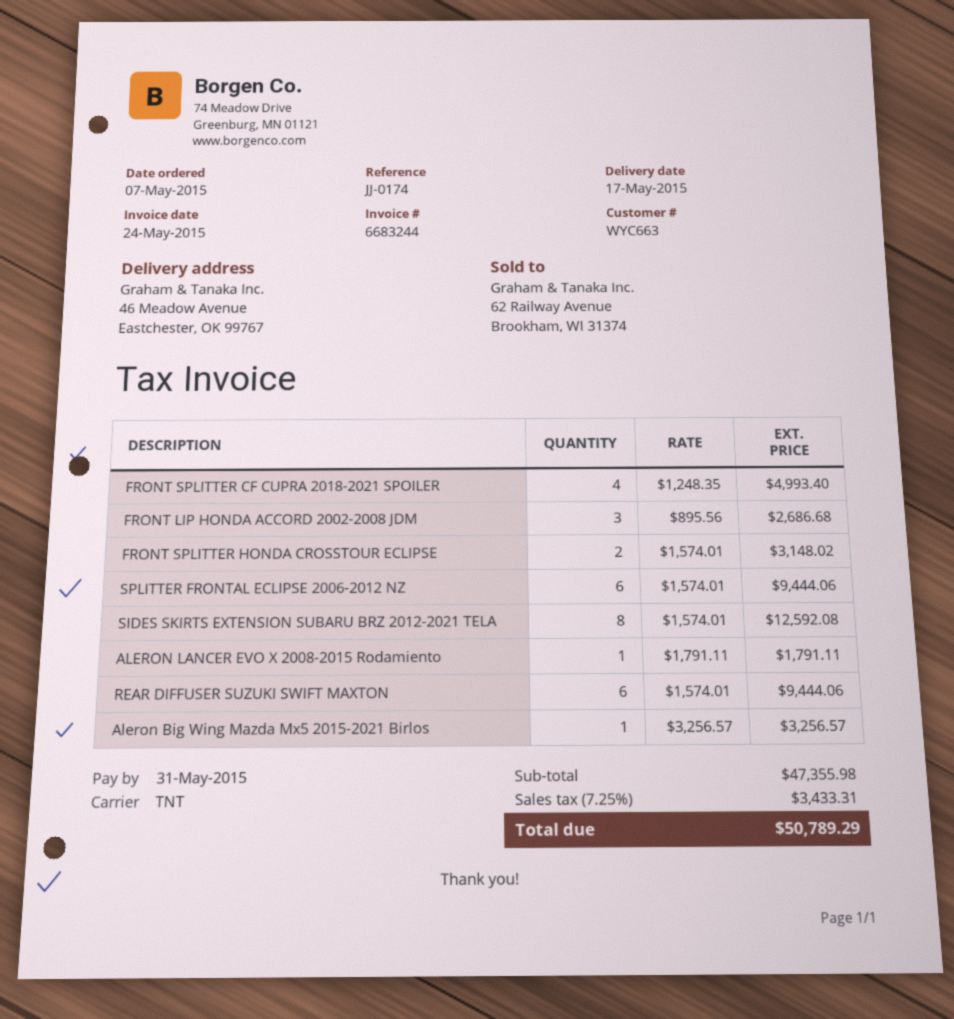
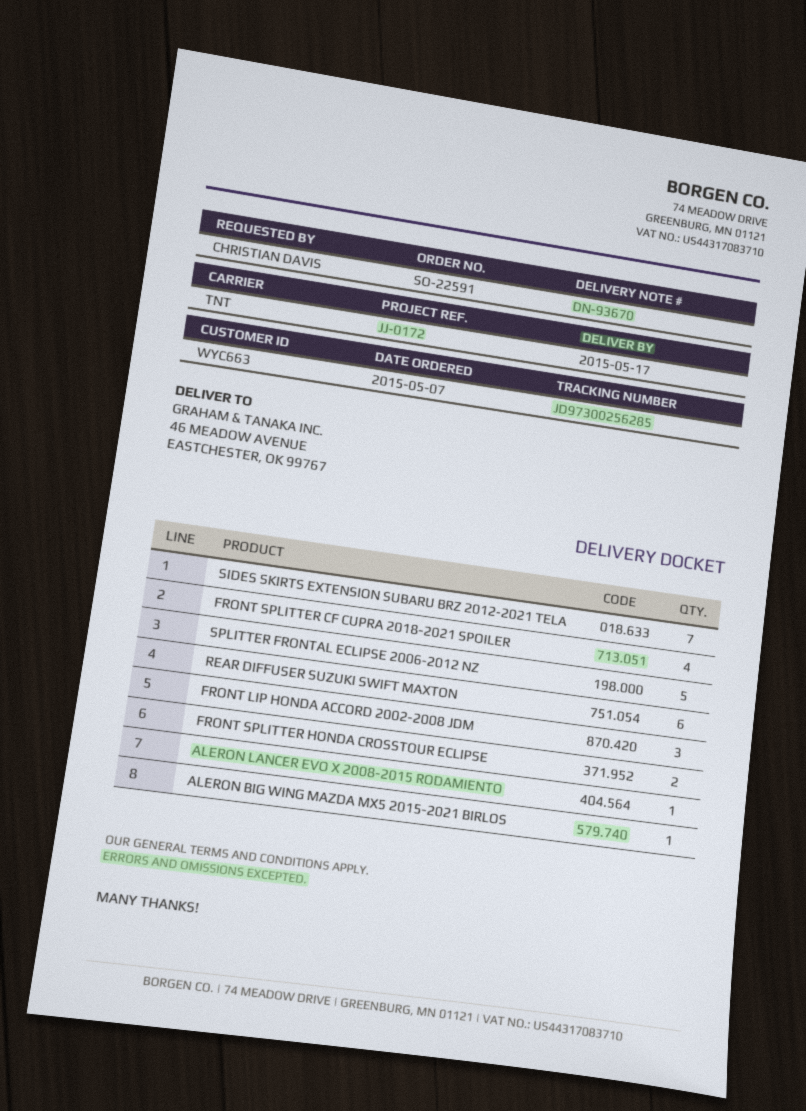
reference: JJ-0174 -> JJ-0172
SPLITTER FRONTAL ECLIPSE 2006-2012 NZ: 6 -> 5
SIDES SKIRTS EXTENSION SUBARU BRZ 2012-2021 TELA: 8 -> 7

